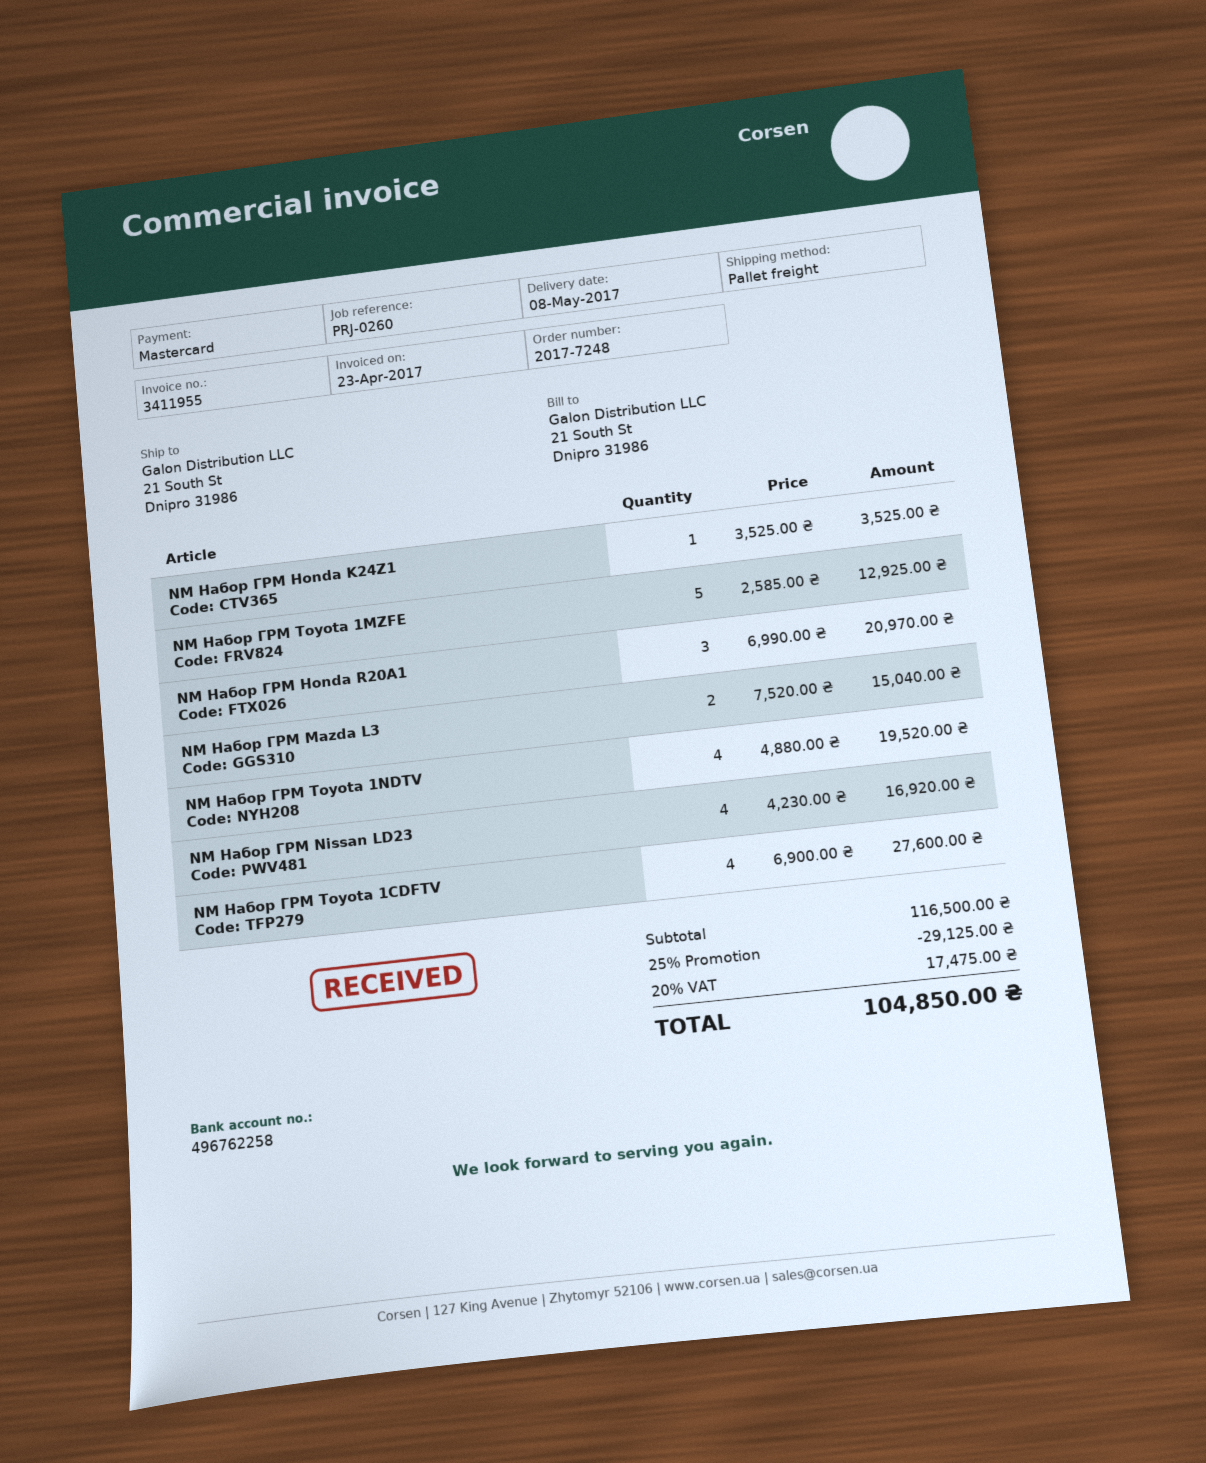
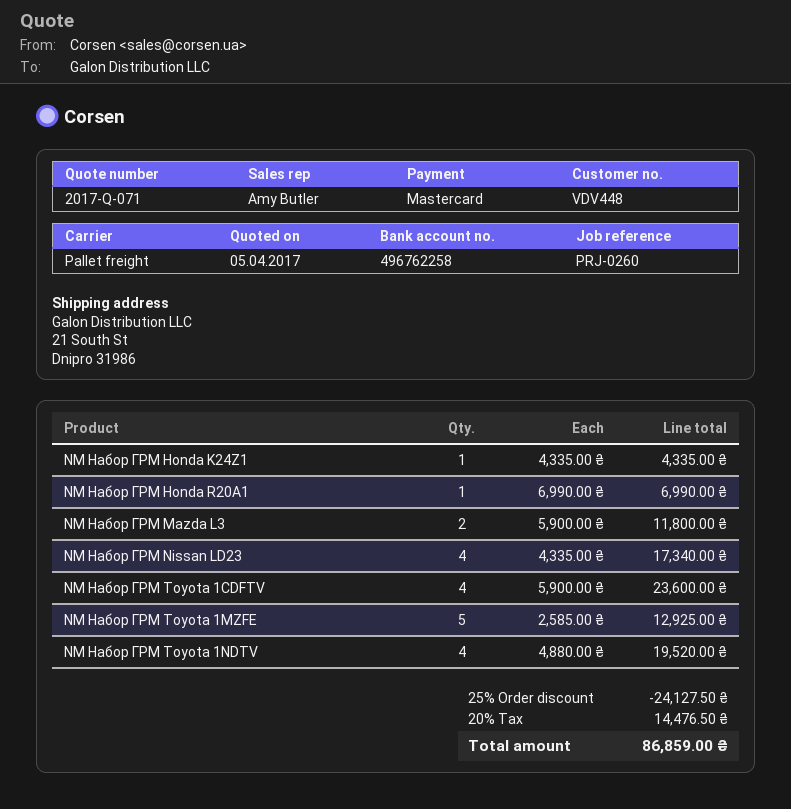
NM Набор ГРМ Honda K24Z1: 1 x 3525.00 = 3525.00 -> 1 x 4335.00 = 4335.00
NM Набор ГРМ Honda R20A1: 3 x 6990.00 = 20970.00 -> 1 x 6990.00 = 6990.00
NM Набор ГРМ Mazda L3: 2 x 7520.00 = 15040.00 -> 2 x 5900.00 = 11800.00
NM Набор ГРМ Nissan LD23: 4 x 4230.00 = 16920.00 -> 4 x 4335.00 = 17340.00
NM Набор ГРМ Toyota 1CDFTV: 4 x 6900.00 = 27600.00 -> 4 x 5900.00 = 23600.00
discount: 25% = 29125.00 -> 25% = 24127.50
tax: 20% = 17475.00 -> 20% = 14476.50
total: 104850.00 -> 86859.00

